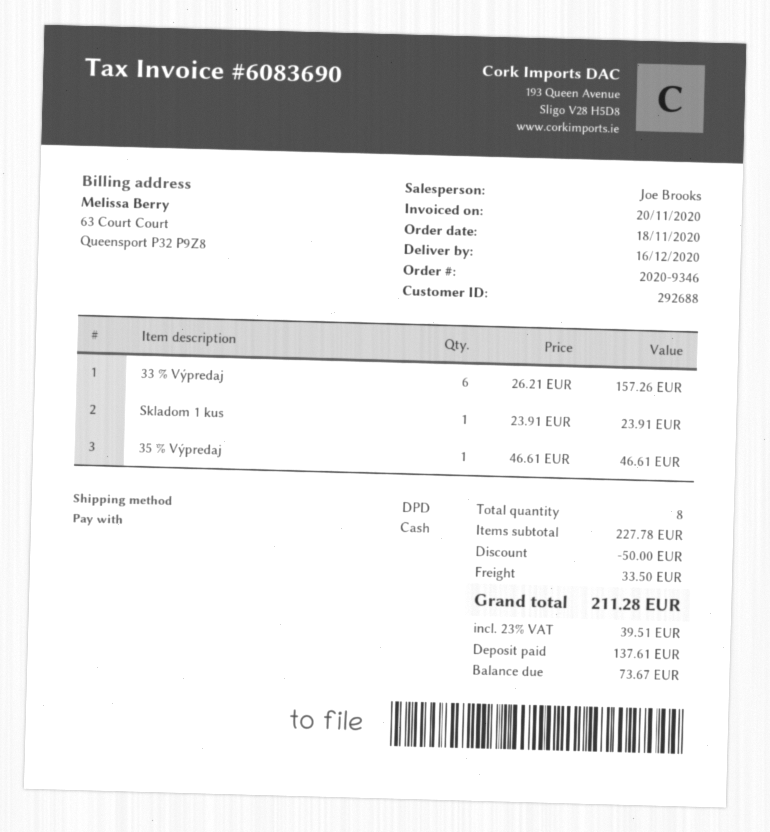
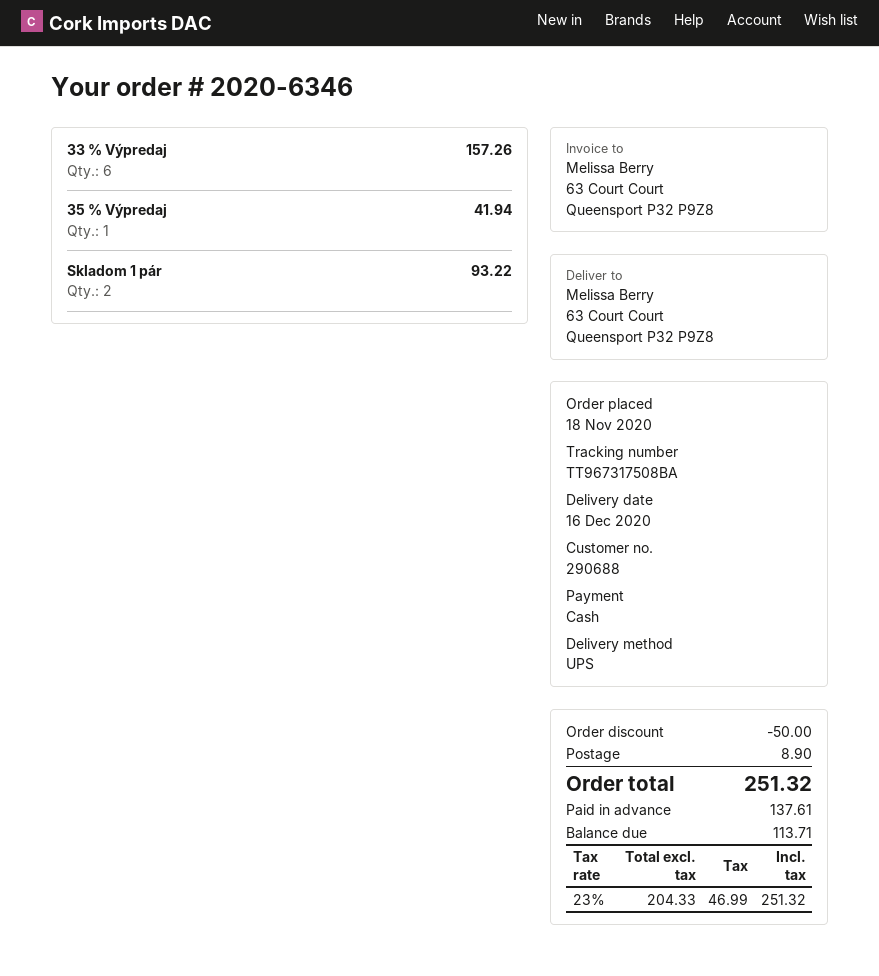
order number: 2020-9346 -> 2020-6346
customer number: 292688 -> 290688
shipping method: DPD -> UPS
Skladom 1 kus: 1 for 23.91 -> none
35 % Výpredaj: 1 for 46.61 -> 1 for 41.94
Skladom 1 pár: none -> 2 for 93.22
shipping: 33.50 -> 8.90
tax: 23% = 39.51 -> 23% = 46.99
total: 211.28 -> 251.32
balance: 73.67 -> 113.71

